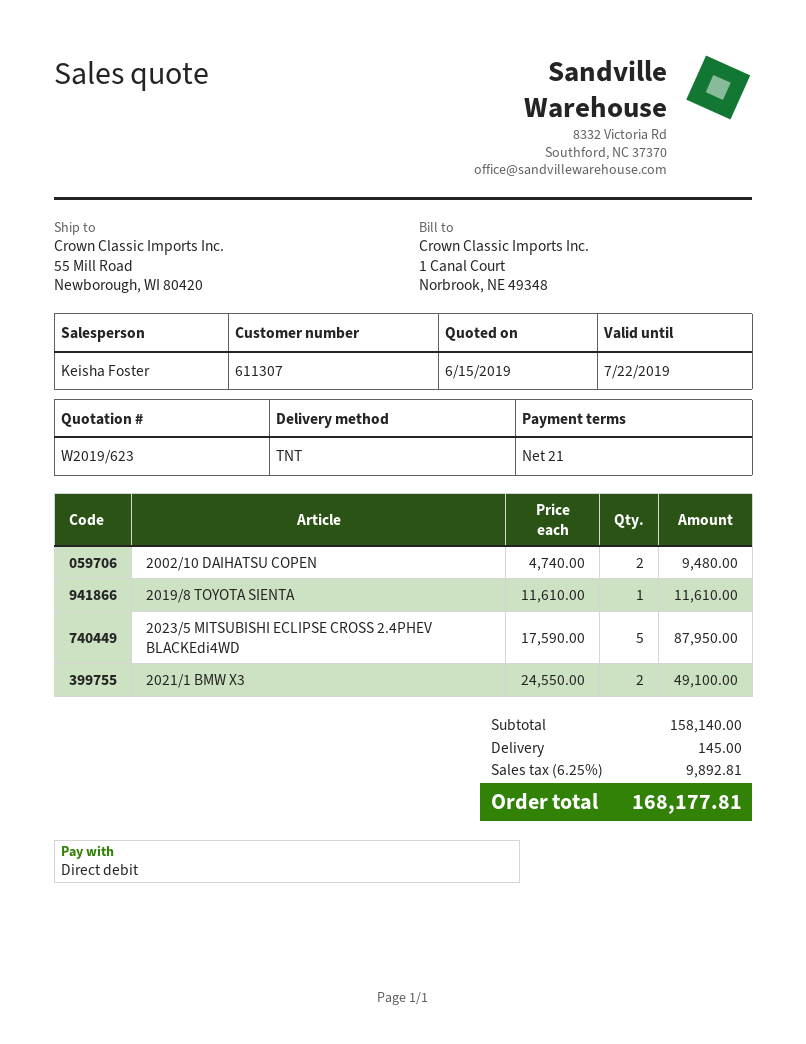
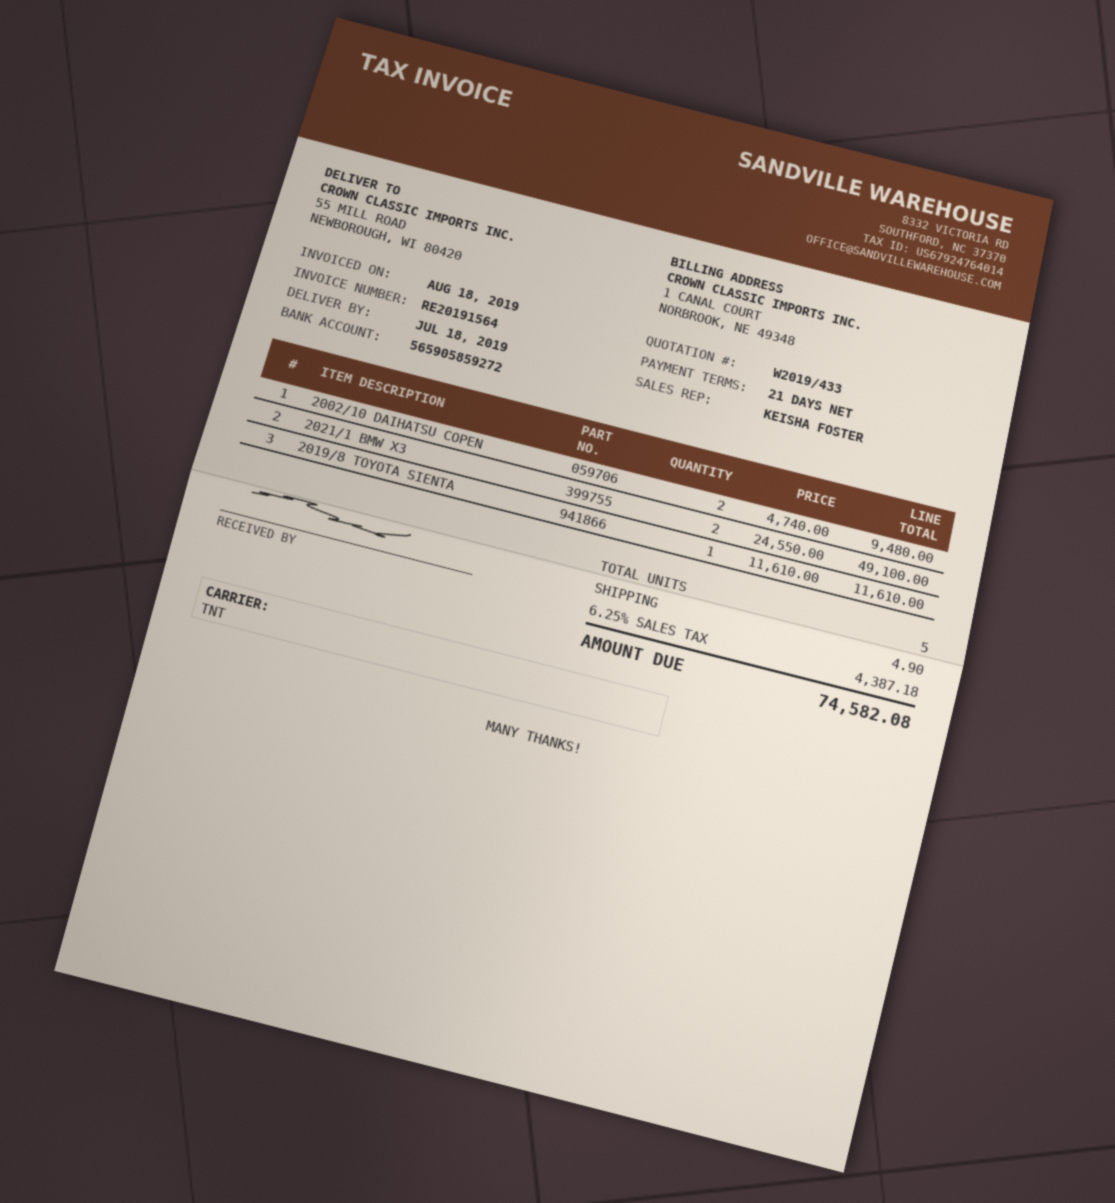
quote number: W2019/623 -> W2019/433
2023/5 MITSUBISHI ECLIPSE CROSS 2.4PHEV BLACKEdi4WD: 5 x 17590.00 = 87950.00 -> none
shipping: 145.00 -> 4.90
tax: 6.25% = 9892.81 -> 6.25% = 4387.18
total: 168177.81 -> 74582.08

